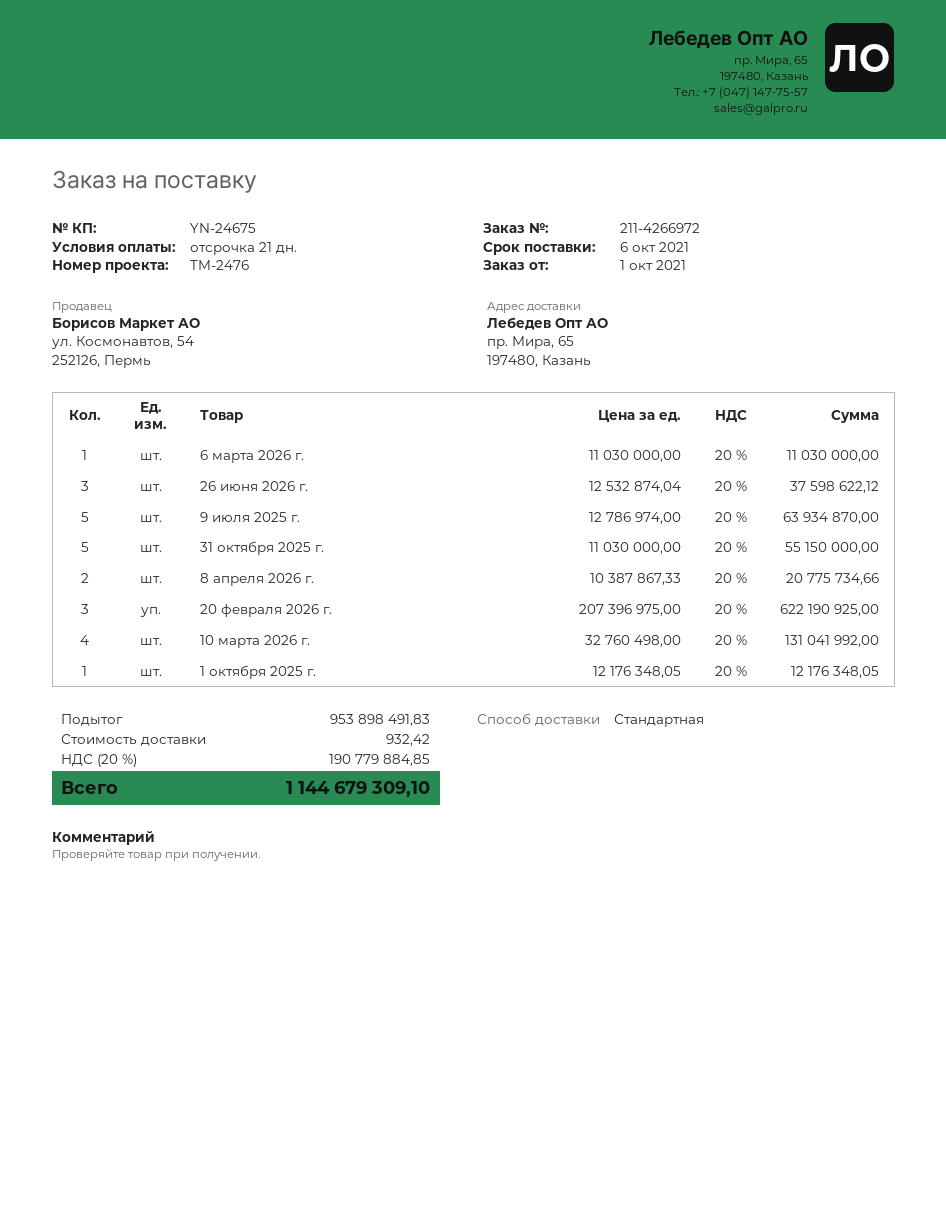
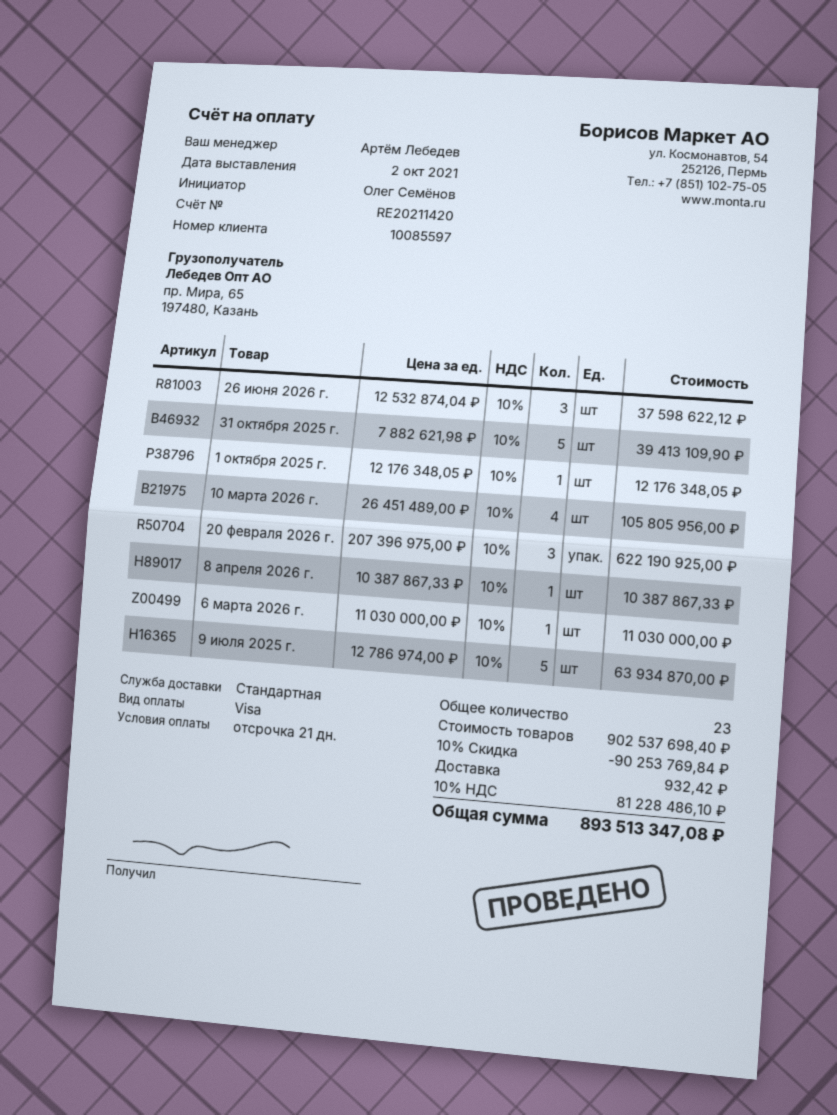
31 октября 2025 г.: 5 x 11030000.00 = 55150000.00 -> 5 x 7882621.98 = 39413109.90
8 апреля 2026 г.: 2 x 10387867.33 = 20775734.66 -> 1 x 10387867.33 = 10387867.33
10 марта 2026 г.: 4 x 32760498.00 = 131041992.00 -> 4 x 26451489.00 = 105805956.00
subtotal: 953898491.83 -> 902537698.40
discount: none -> 10% = 90253769.84
tax: 20% = 190779884.85 -> 10% = 81228486.10
total: 1144679309.10 -> 893513347.08

